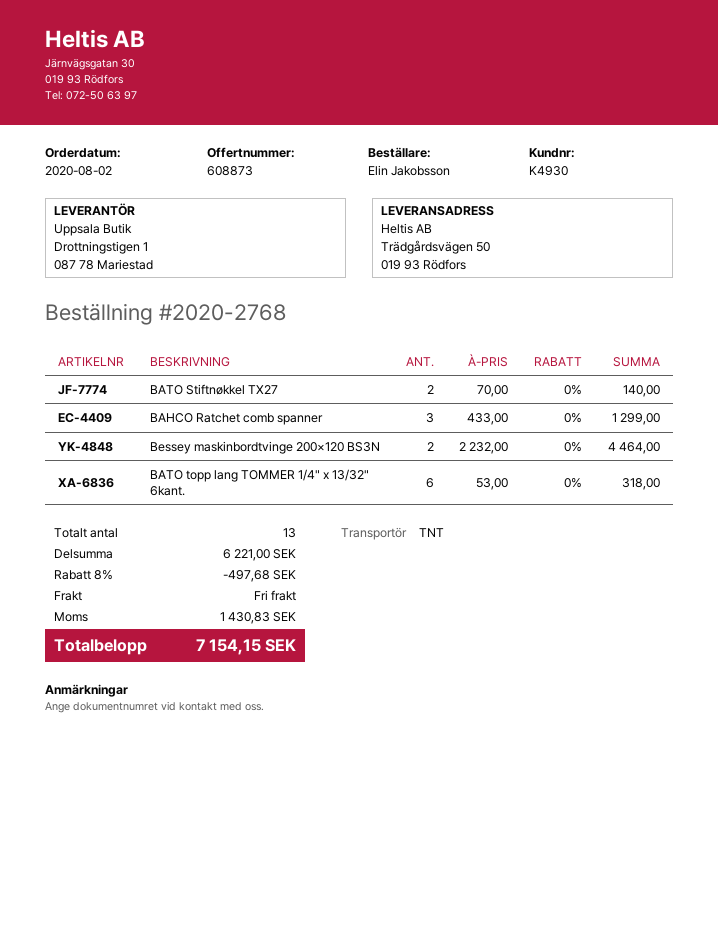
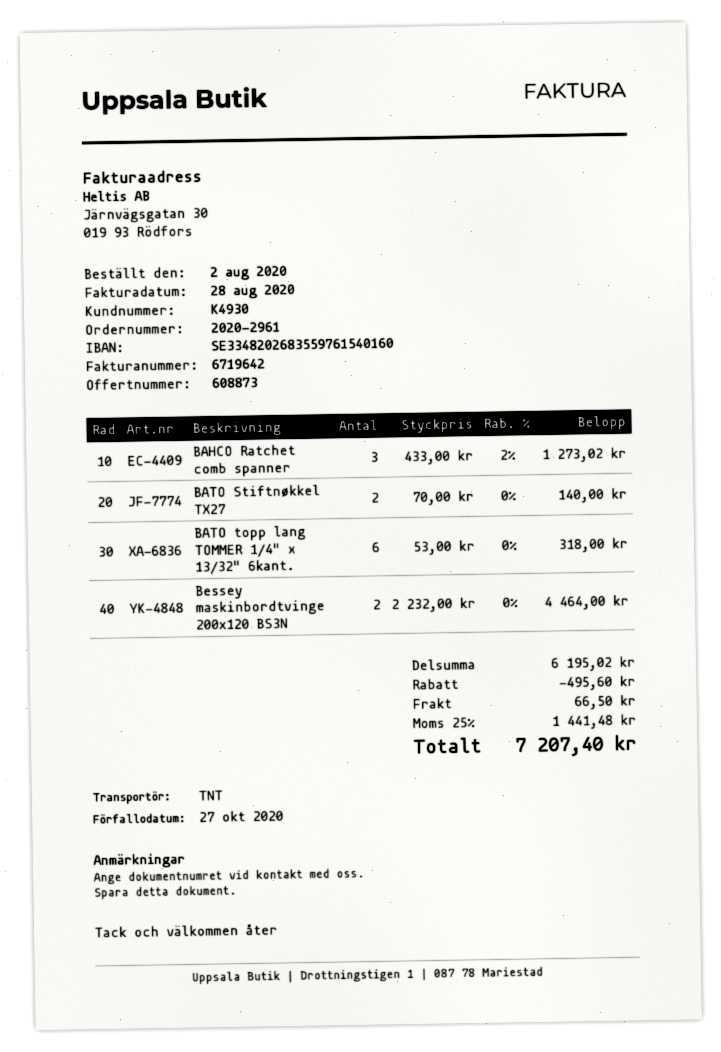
order number: 2020-2768 -> 2020-2961
BAHCO Ratchet comb spanner: 3 x 433.00 = 1299.00 -> 3 x 433.00 - 2% = 1273.02
subtotal: 6221.00 -> 6195.02
discount: 497.68 -> 495.60
shipping: 0.00 -> 66.50
tax: 1430.83 -> 1441.48
total: 7154.15 -> 7207.40

